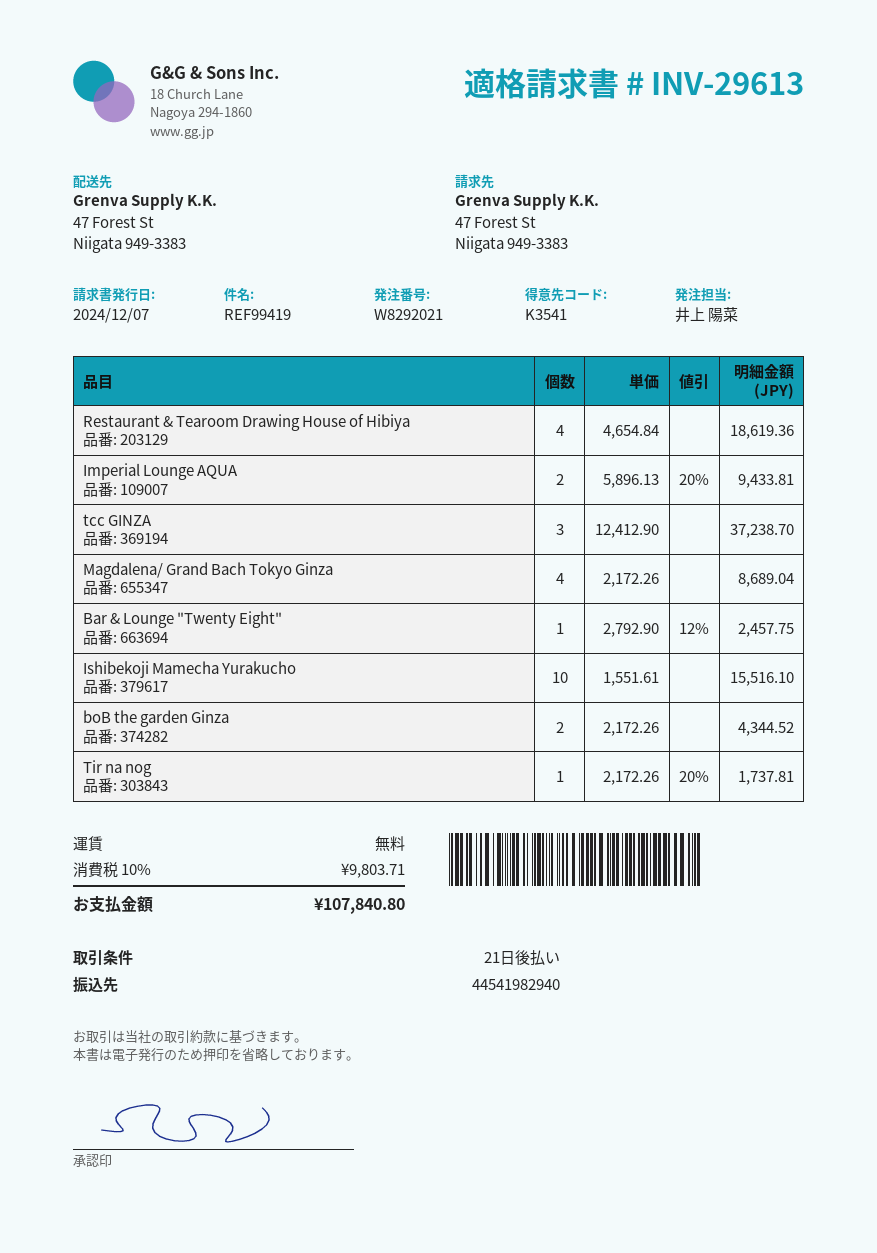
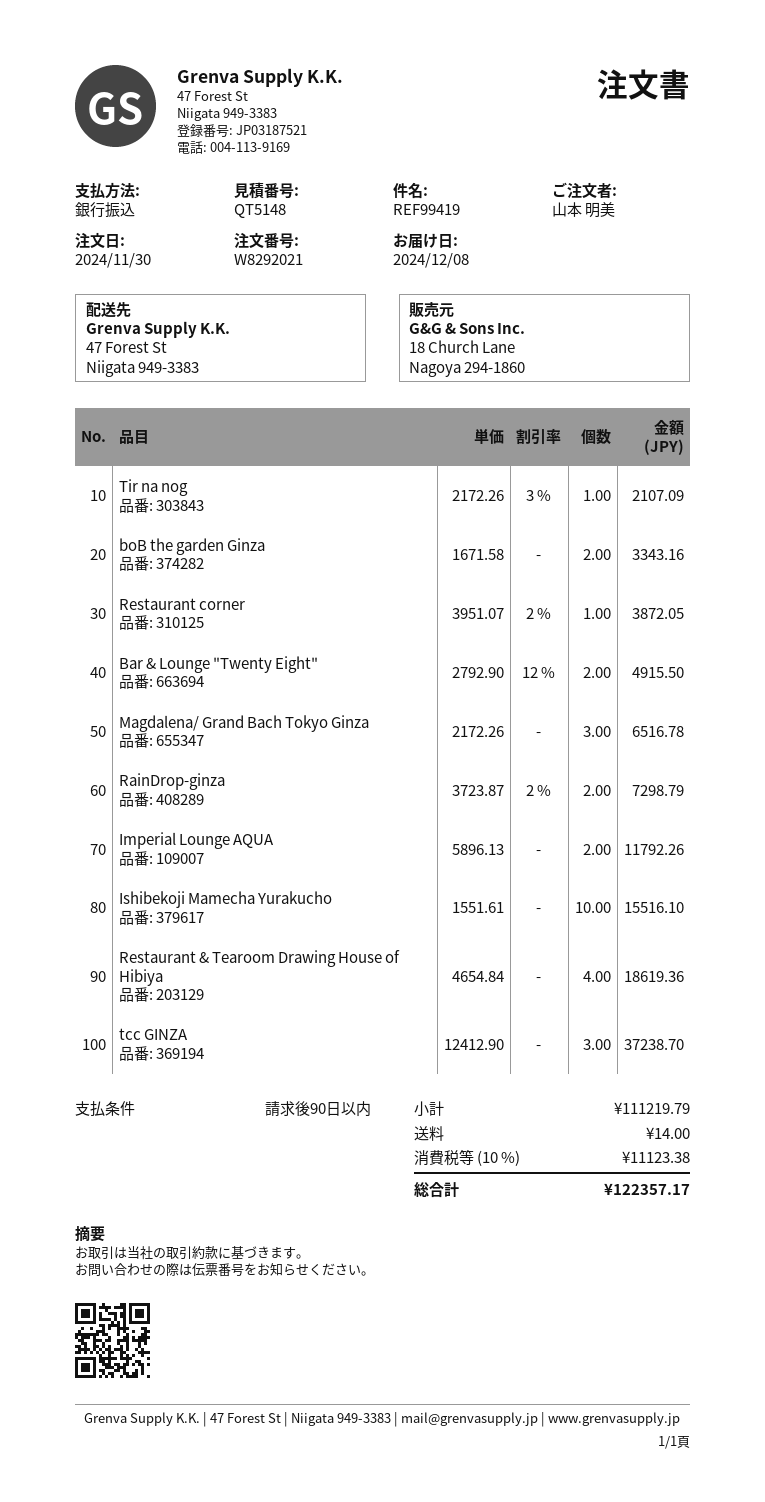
payment terms: 21 days -> 90 days
ordered by: 井上 陽菜 -> 山本 明美
Imperial Lounge AQUA: 2 x 5896.13 - 20% = 9433.81 -> 2 x 5896.13 = 11792.26
Magdalena/ Grand Bach Tokyo Ginza: 4 x 2172.26 = 8689.04 -> 3 x 2172.26 = 6516.78
Bar & Lounge "Twenty Eight": 1 x 2792.90 - 12% = 2457.75 -> 2 x 2792.90 - 12% = 4915.50
boB the garden Ginza: 2 x 2172.26 = 4344.52 -> 2 x 1671.58 = 3343.16
Tir na nog: 1 x 2172.26 - 20% = 1737.81 -> 1 x 2172.26 - 3% = 2107.09
Restaurant corner: none -> 1 x 3951.07 - 2% = 3872.05
RainDrop-ginza: none -> 2 x 3723.87 - 2% = 7298.79
shipping: 0.00 -> 14.00
tax: 10% = 9803.71 -> 10% = 11123.38
total: 107840.80 -> 122357.17

